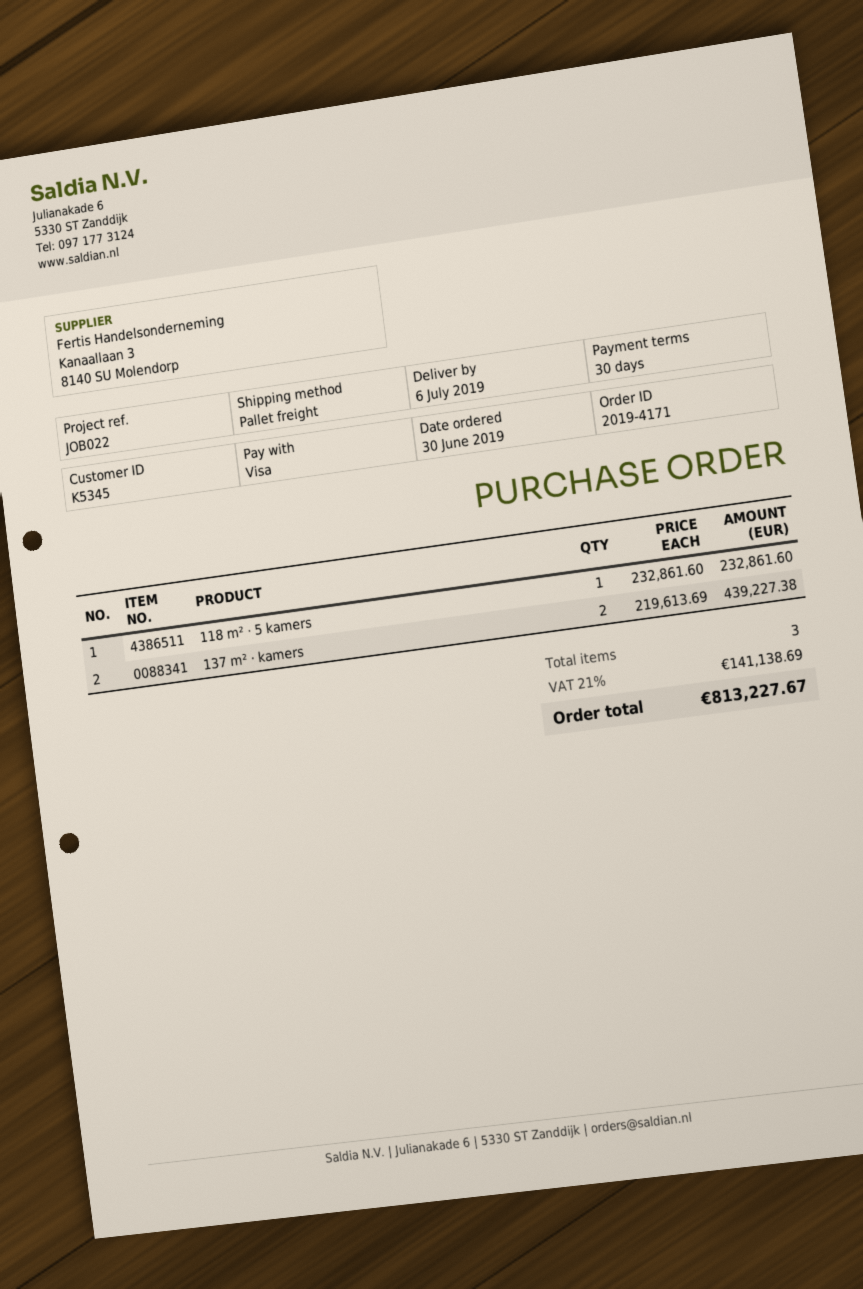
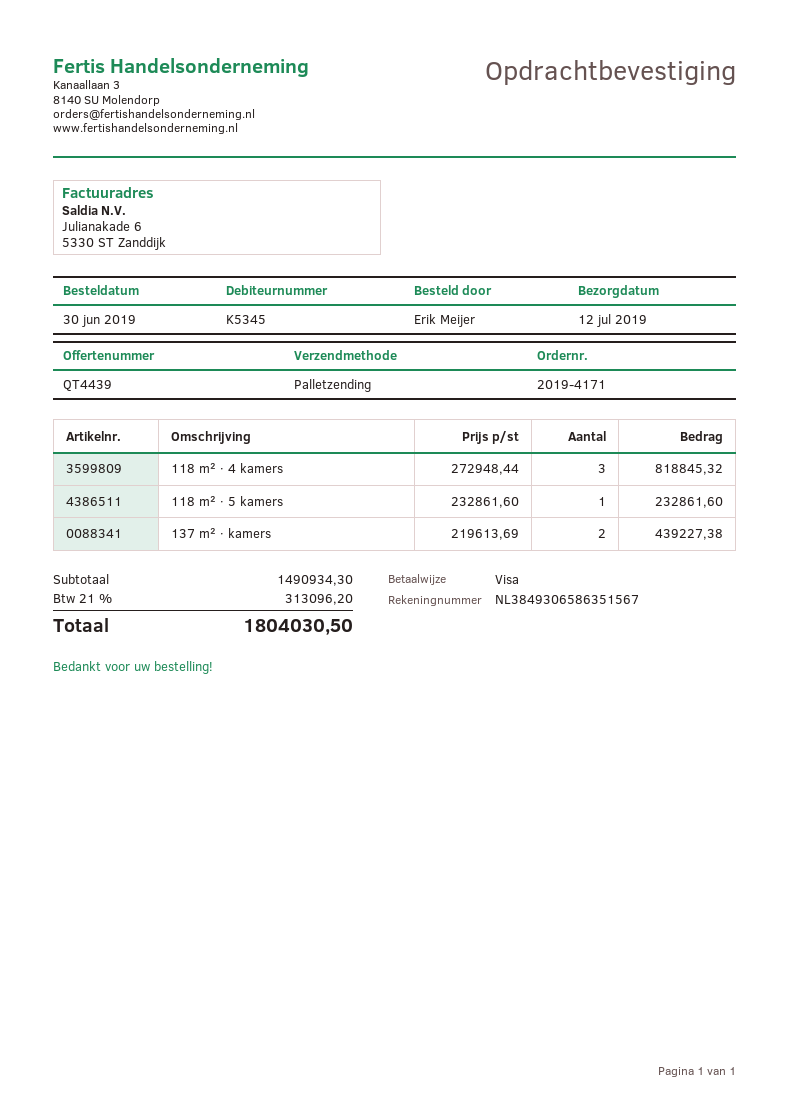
delivery date: 2019-07-06 -> 2019-07-12
118 m² · 4 kamers: none -> 3 x 272948.44 = 818845.32
tax: 21% = 141138.69 -> 21% = 313096.20
total: 813227.67 -> 1804030.50

